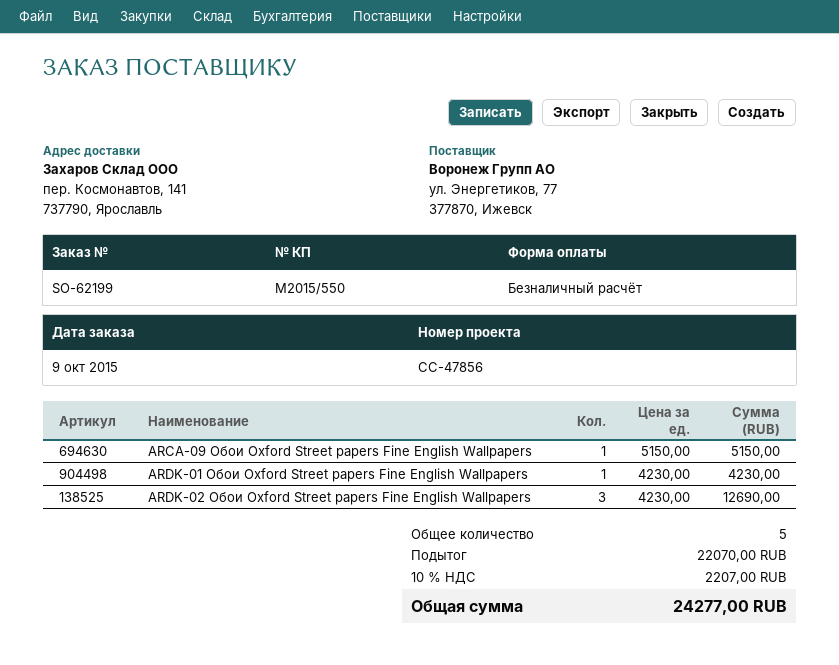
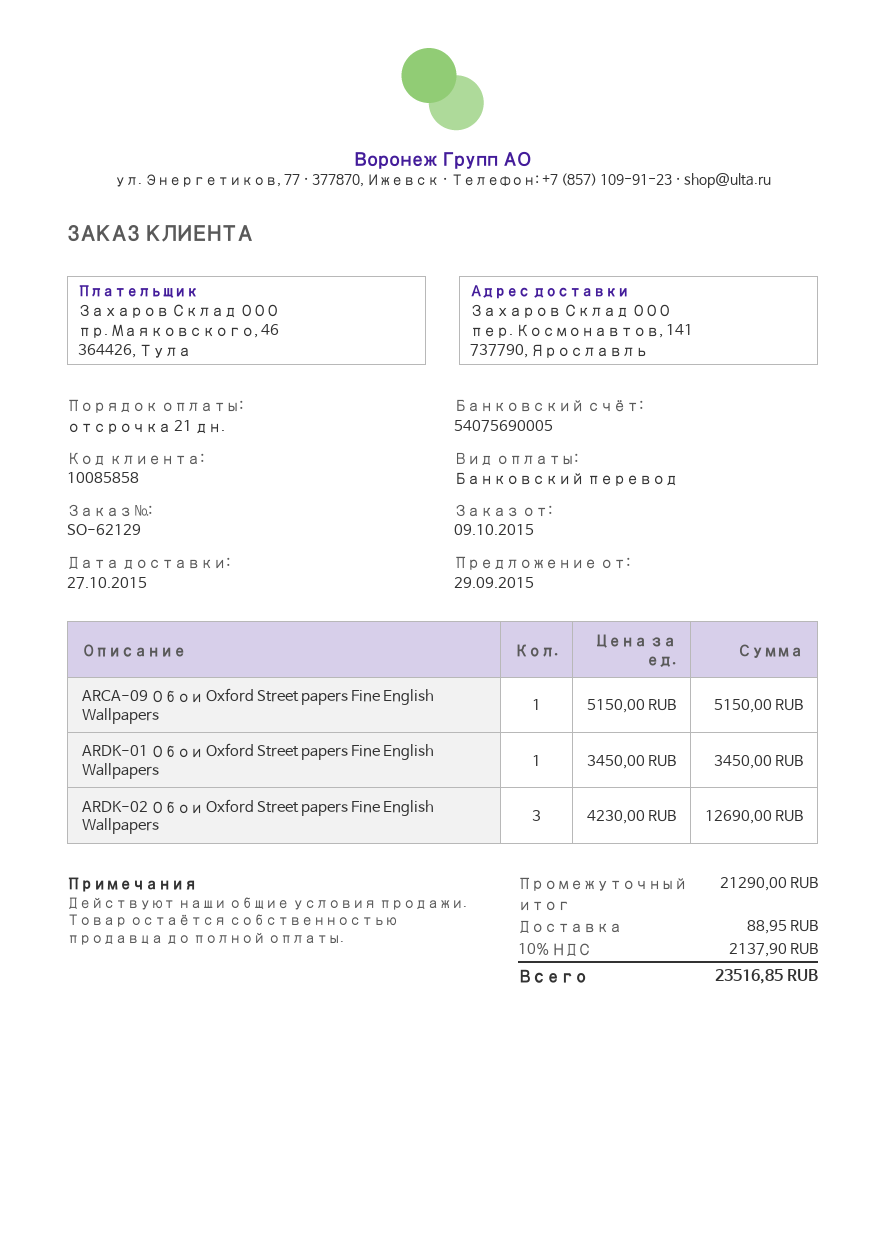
order number: SO-62199 -> SO-62129
ARDK-01 Обои Oxford Street papers Fine English Wallpapers: 1 x 4230.00 = 4230.00 -> 1 x 3450.00 = 3450.00
subtotal: 22070.00 -> 21290.00
shipping: none -> 88.95
tax: 10% = 2207.00 -> 10% = 2137.90
total: 24277.00 -> 23516.85

